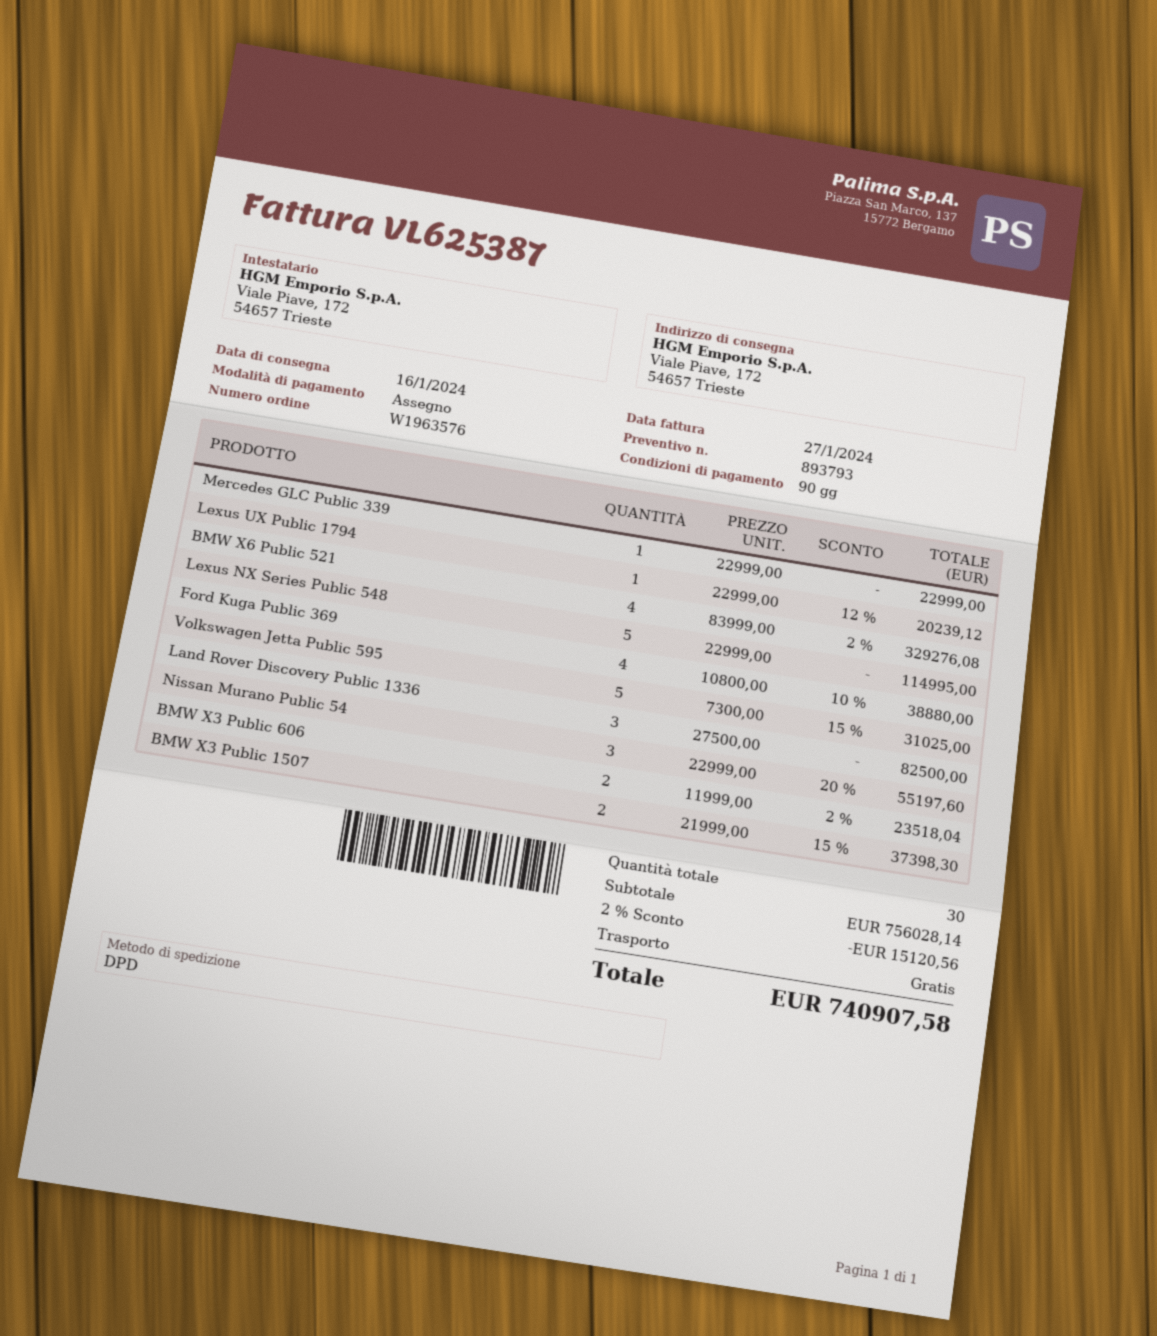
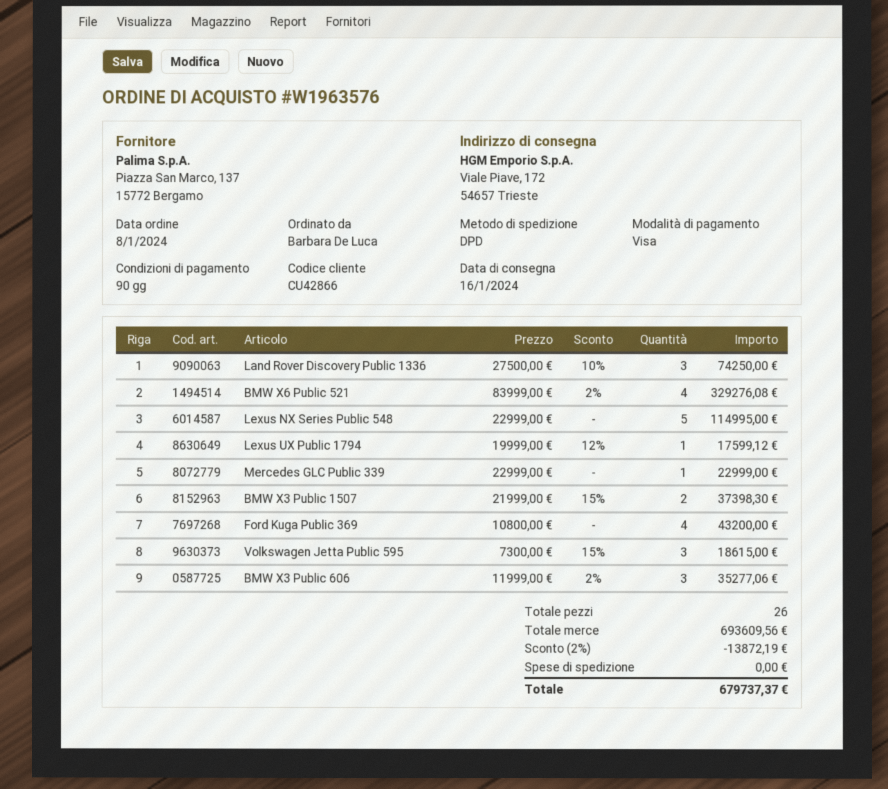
payment method: cheque -> Visa
Lexus UX Public 1794: 1 x 22999.00 - 12% = 20239.12 -> 1 x 19999.00 - 12% = 17599.12
Ford Kuga Public 369: 4 x 10800.00 - 10% = 38880.00 -> 4 x 10800.00 = 43200.00
Volkswagen Jetta Public 595: 5 x 7300.00 - 15% = 31025.00 -> 3 x 7300.00 - 15% = 18615.00
Land Rover Discovery Public 1336: 3 x 27500.00 = 82500.00 -> 3 x 27500.00 - 10% = 74250.00
Nissan Murano Public 54: 3 x 22999.00 - 20% = 55197.60 -> none
BMW X3 Public 606: 2 x 11999.00 - 2% = 23518.04 -> 3 x 11999.00 - 2% = 35277.06
total quantity: 30 -> 26
subtotal: 756028.14 -> 693609.56
discount: 2% = 15120.56 -> 2% = 13872.19
total: 740907.58 -> 679737.37

